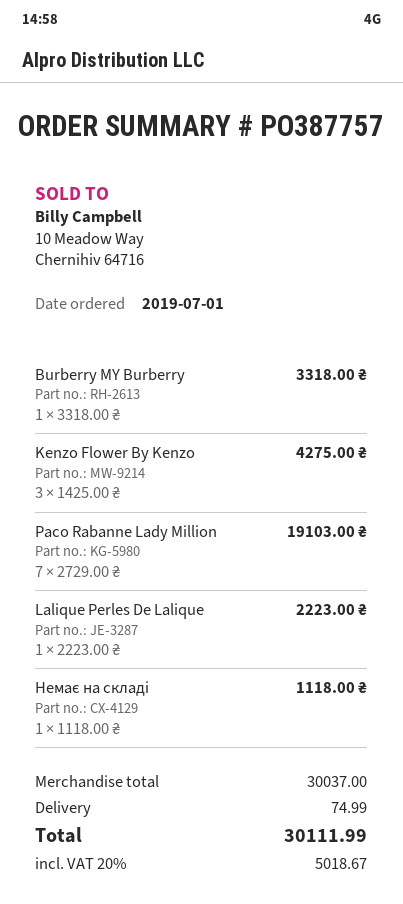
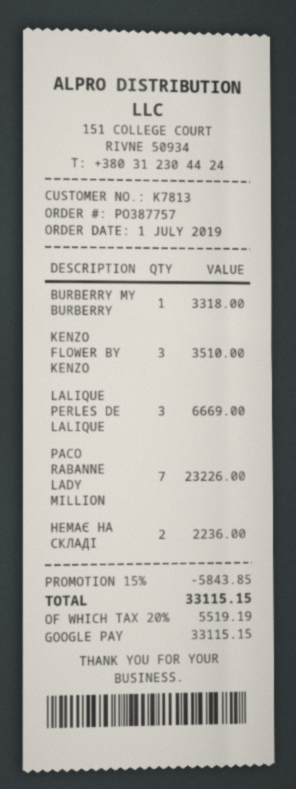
Kenzo Flower By Kenzo: 3 for 4275.00 -> 3 for 3510.00
Paco Rabanne Lady Million: 7 for 19103.00 -> 7 for 23226.00
Lalique Perles De Lalique: 1 for 2223.00 -> 3 for 6669.00
Немає на складі: 1 for 1118.00 -> 2 for 2236.00
discount: none -> 15% = 5843.85
shipping: 74.99 -> none
tax: 20% = 5018.67 -> 20% = 5519.19
total: 30111.99 -> 33115.15

